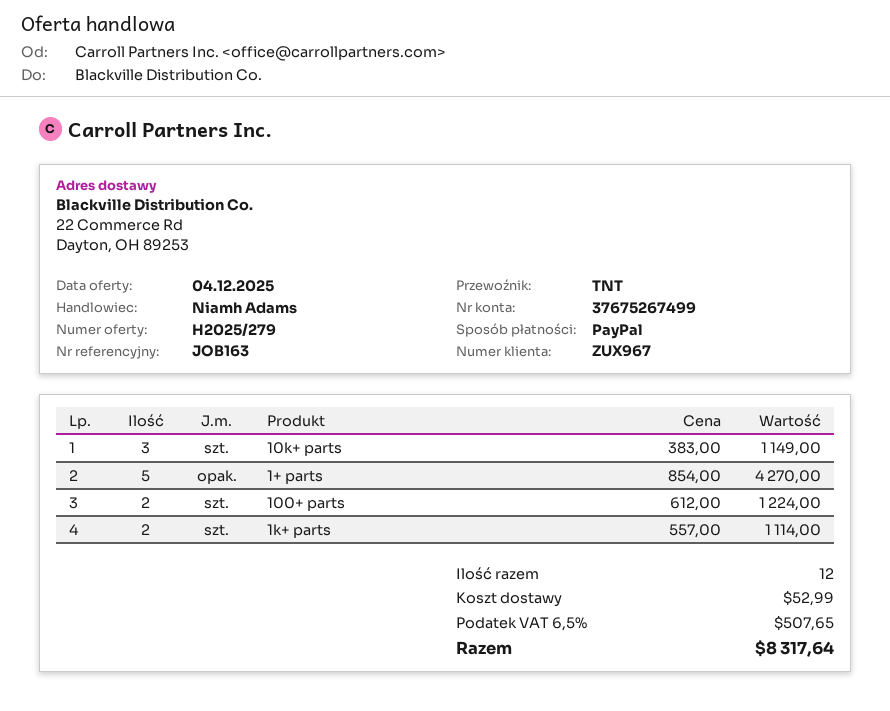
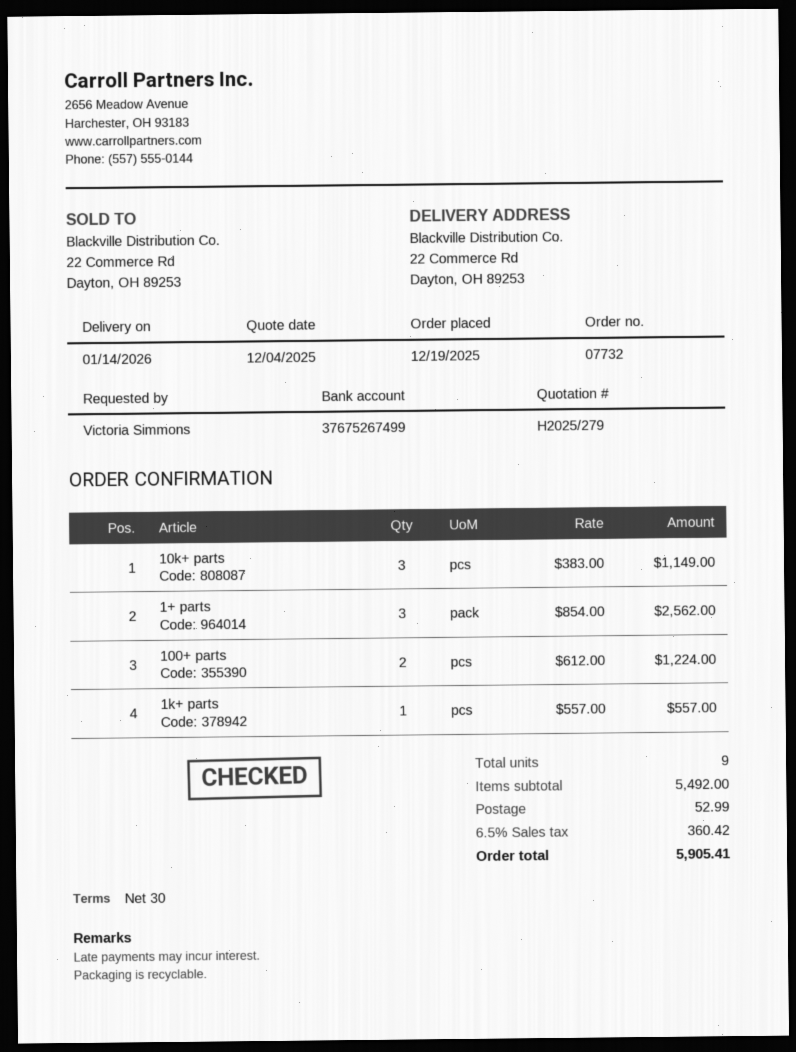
1+ parts: 5 x 854.00 = 4270.00 -> 3 x 854.00 = 2562.00
1k+ parts: 2 x 557.00 = 1114.00 -> 1 x 557.00 = 557.00
total quantity: 12 -> 9
tax: 6.5% = 507.65 -> 6.5% = 360.42
total: 8317.64 -> 5905.41

